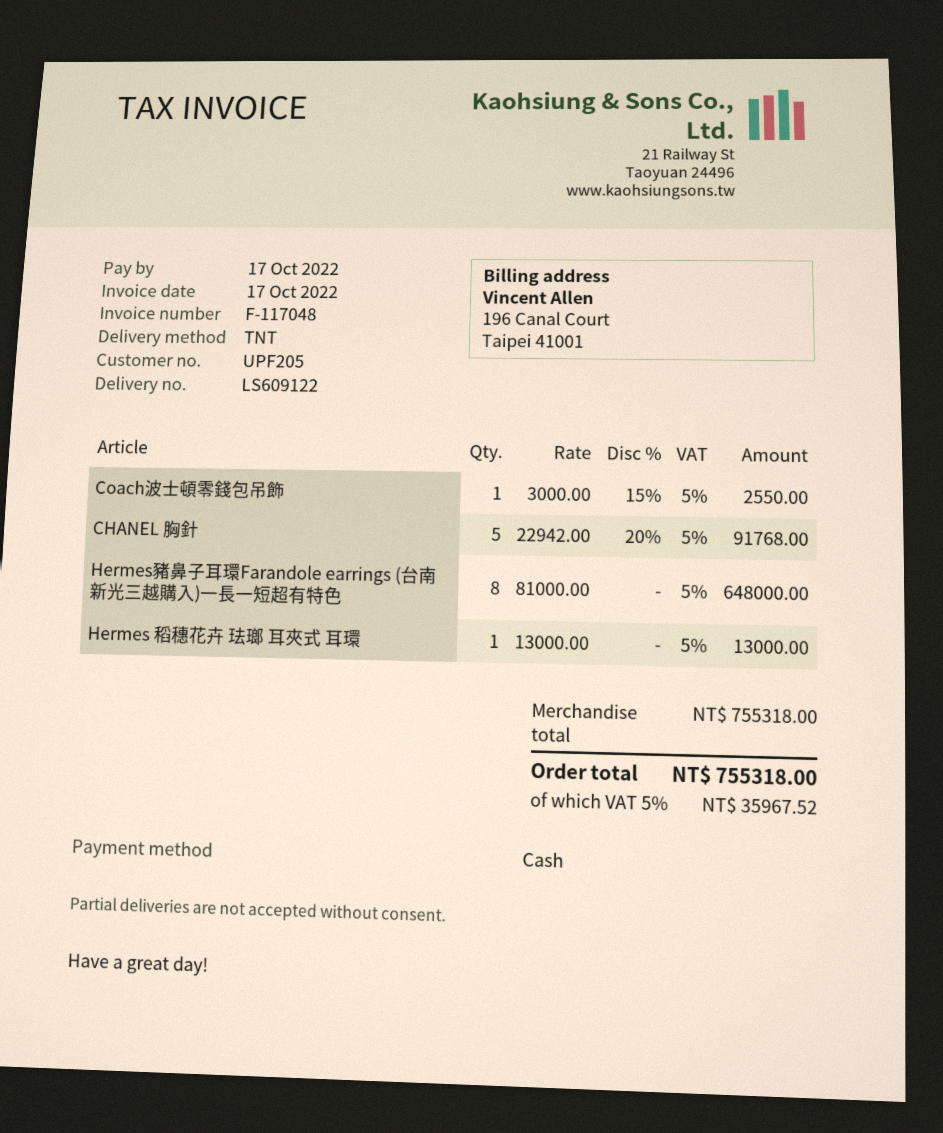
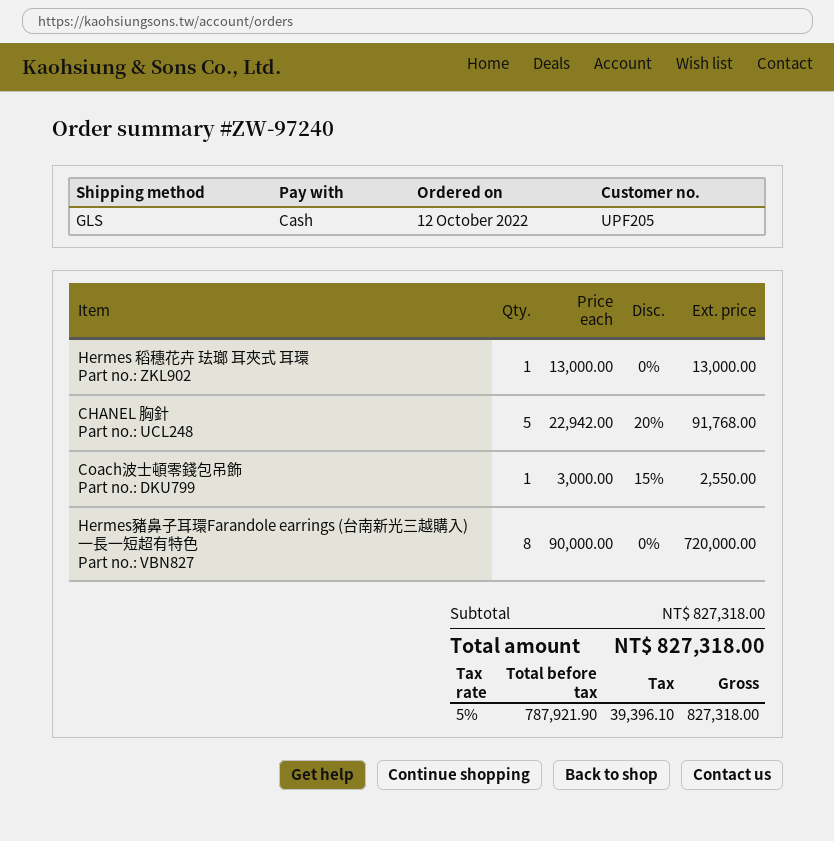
shipping method: TNT -> GLS
Hermes豬鼻子耳環Farandole earrings (台南新光三越購入)一長一短超有特色: 8 x 81000.00 = 648000.00 -> 8 x 90000.00 = 720000.00
subtotal: 755318.00 -> 827318.00
tax: 5% = 35967.52 -> 5% = 39396.10
total: 755318.00 -> 827318.00

